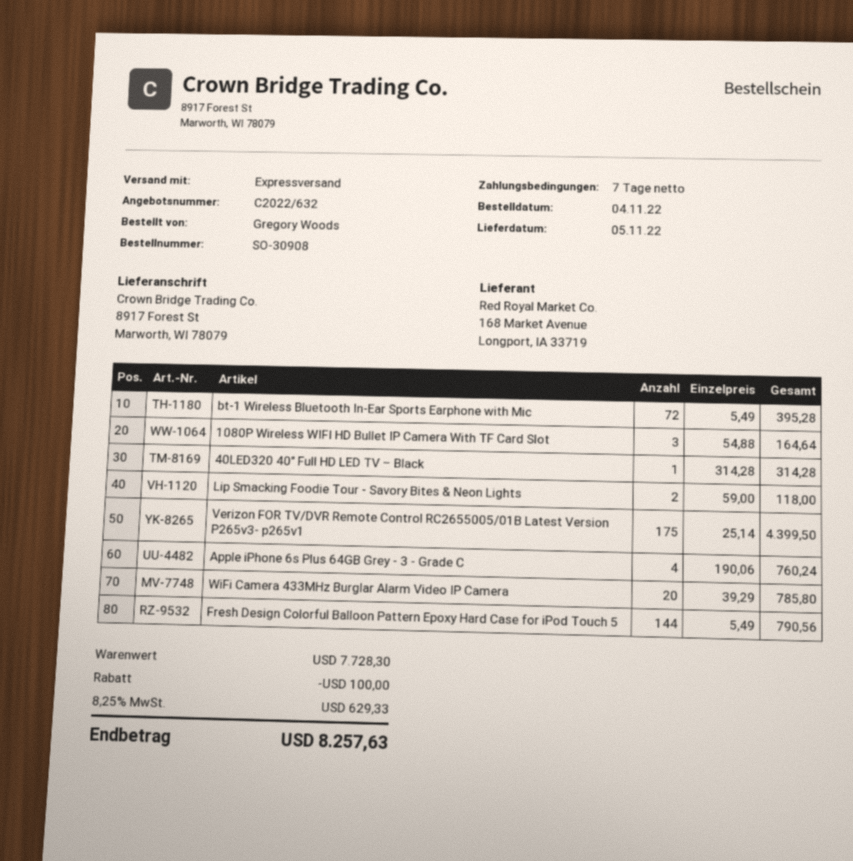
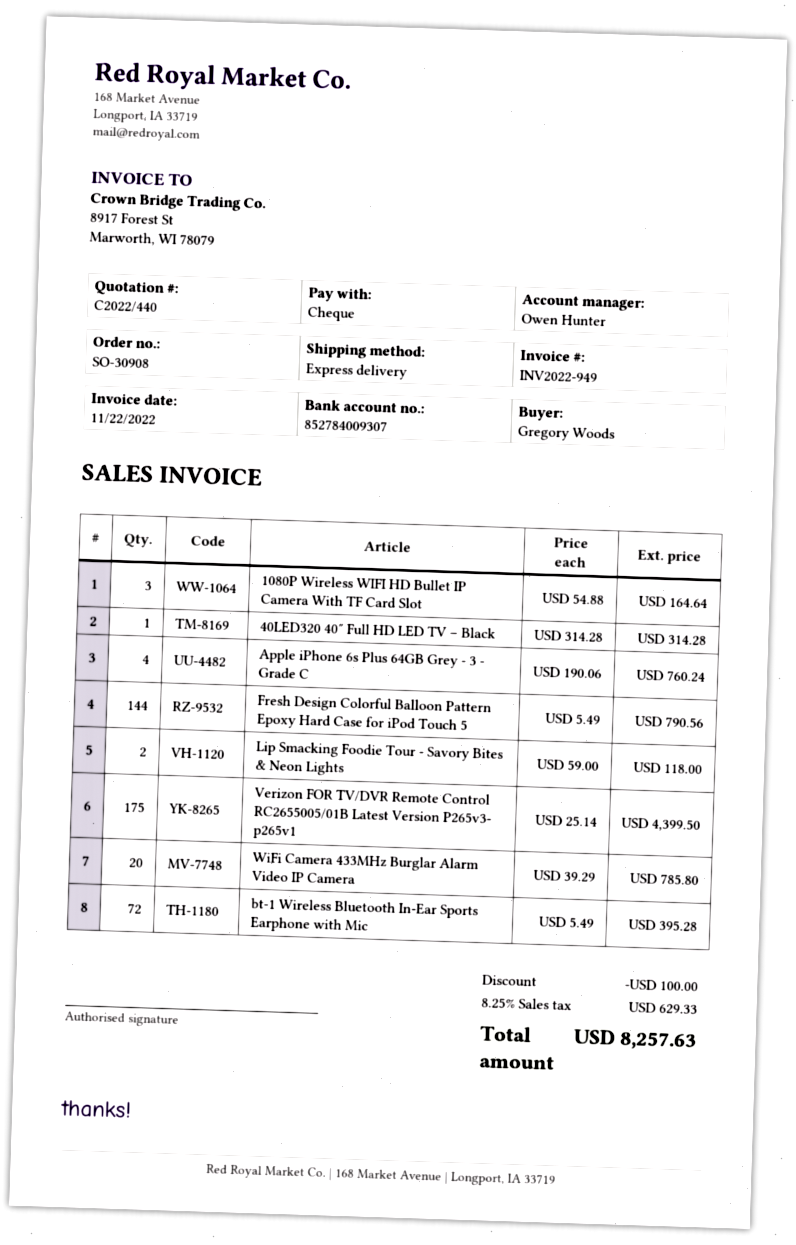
quote number: C2022/632 -> C2022/440

